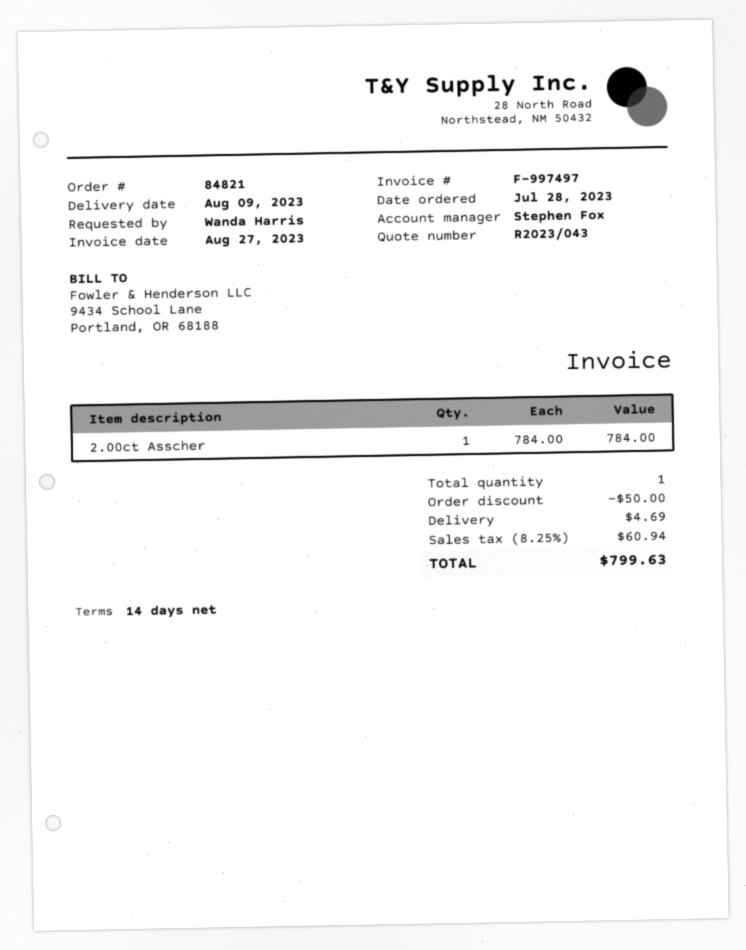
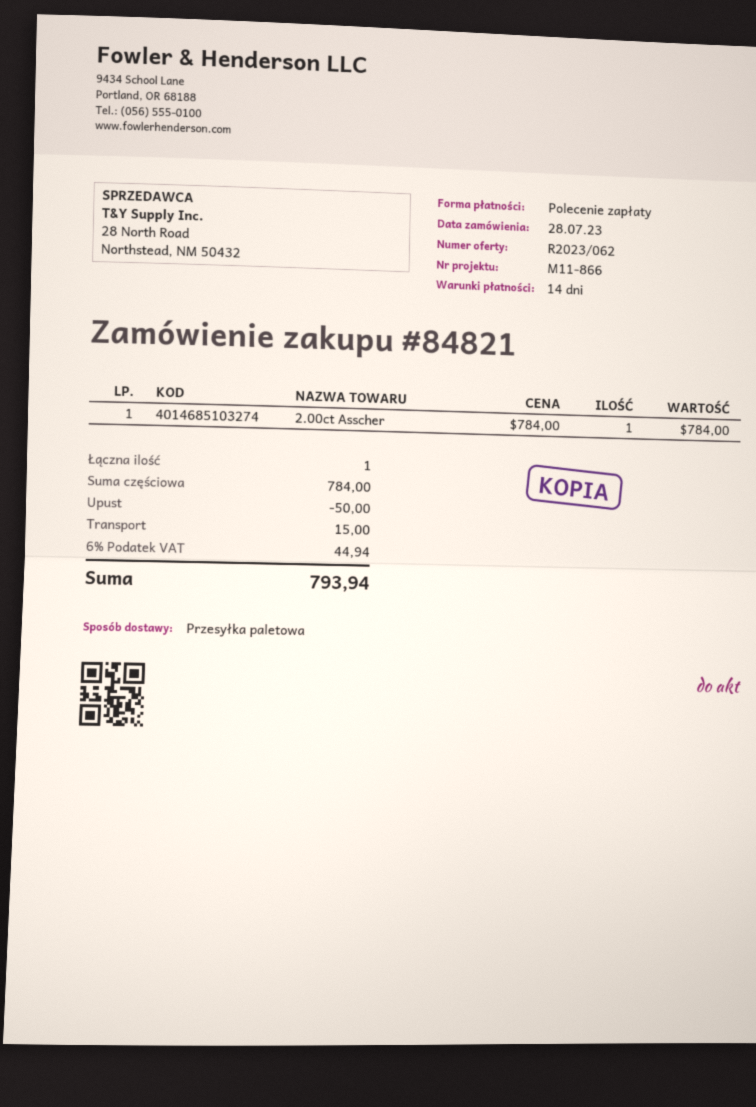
quote number: R2023/043 -> R2023/062
shipping: 4.69 -> 15.00
tax: 8.25% = 60.94 -> 6% = 44.94
total: 799.63 -> 793.94

